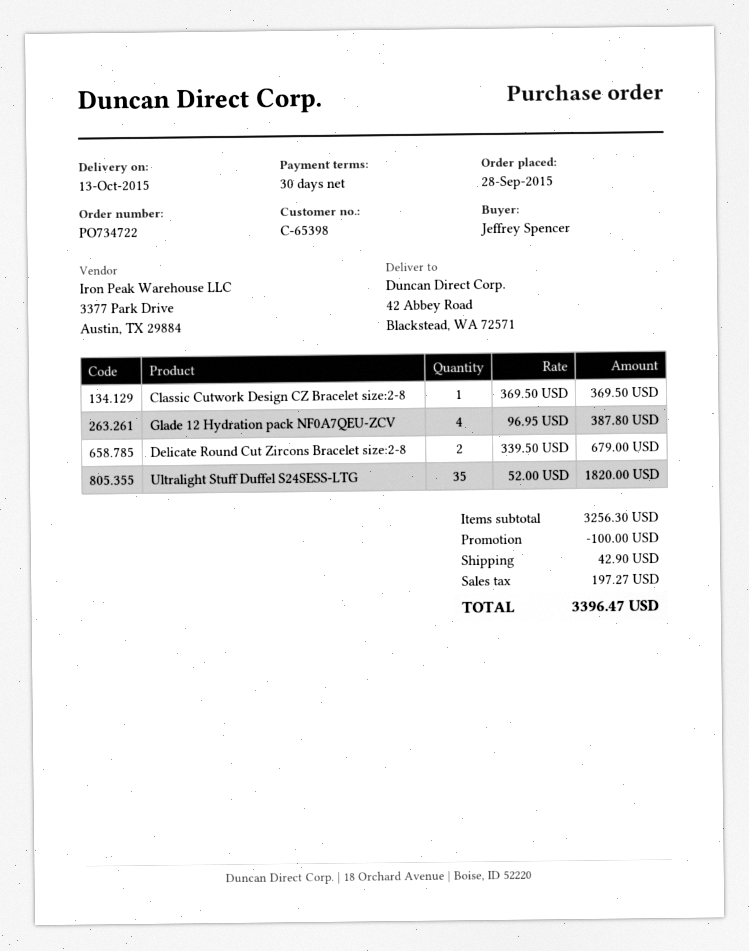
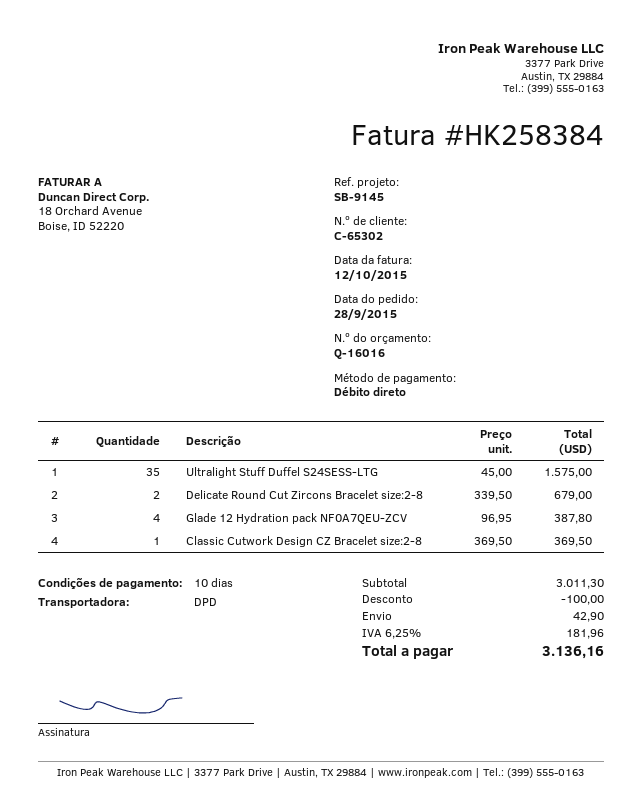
payment terms: 30 days -> 10 days
customer number: C-65398 -> C-65302
Ultralight Stuff Duffel S24SESS-LTG: 35 x 52.00 = 1820.00 -> 35 x 45.00 = 1575.00
subtotal: 3256.30 -> 3011.30
tax: 197.27 -> 181.96
total: 3396.47 -> 3136.16

